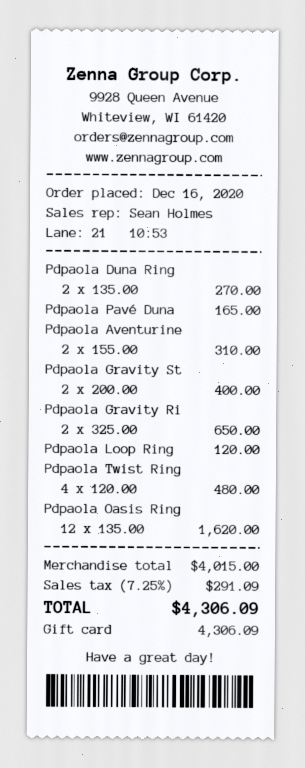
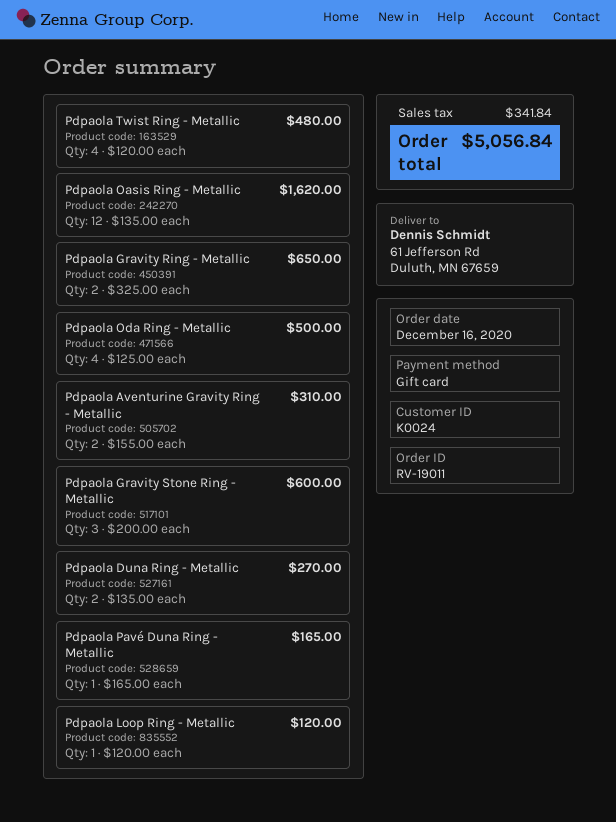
Pdpaola Gravity St: 2 x 200.00 = 400.00 -> 3 x 200.00 = 600.00
Pdpaola Oda Ring - Metallic: none -> 4 x 125.00 = 500.00
tax: 291.09 -> 341.84
total: 4306.09 -> 5056.84

